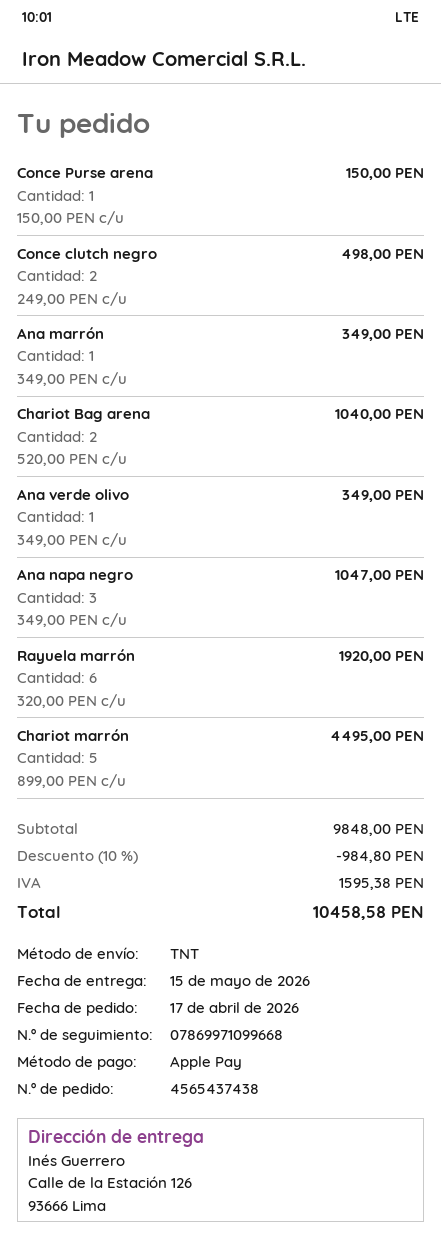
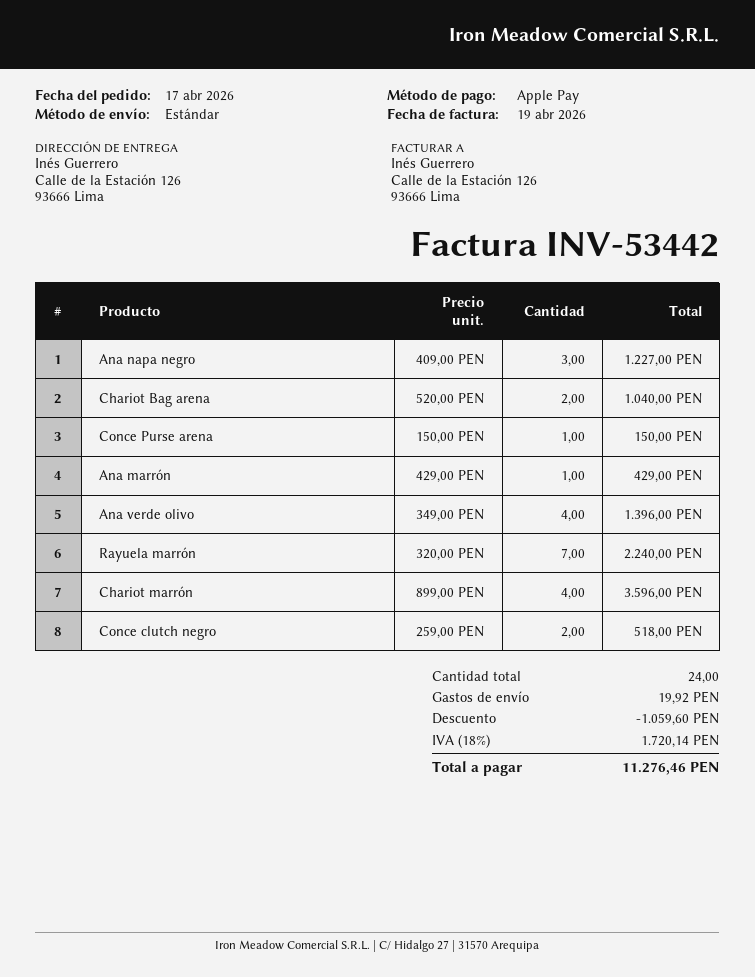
shipping method: TNT -> standard
Conce clutch negro: 2 x 249.00 = 498.00 -> 2 x 259.00 = 518.00
Ana marrón: 1 x 349.00 = 349.00 -> 1 x 429.00 = 429.00
Ana verde olivo: 1 x 349.00 = 349.00 -> 4 x 349.00 = 1396.00
Ana napa negro: 3 x 349.00 = 1047.00 -> 3 x 409.00 = 1227.00
Rayuela marrón: 6 x 320.00 = 1920.00 -> 7 x 320.00 = 2240.00
Chariot marrón: 5 x 899.00 = 4495.00 -> 4 x 899.00 = 3596.00
discount: 984.80 -> 1059.60
shipping: none -> 19.92
tax: 1595.38 -> 1720.14
total: 10458.58 -> 11276.46

